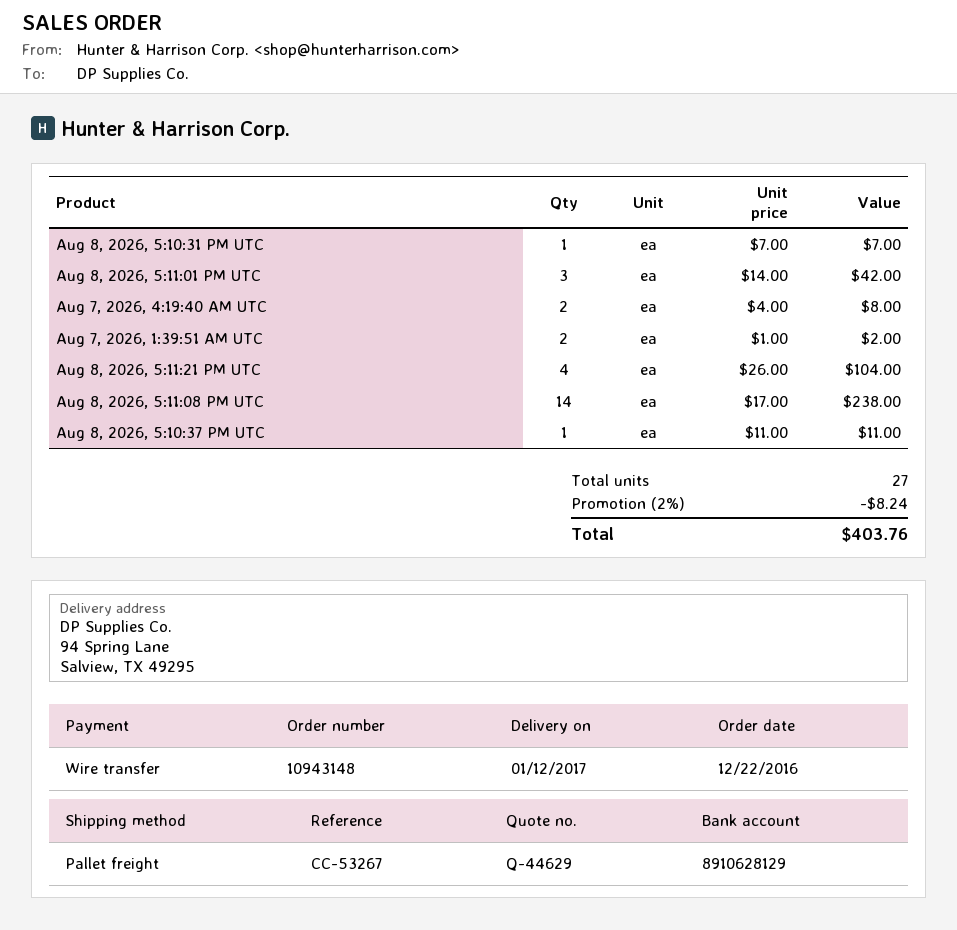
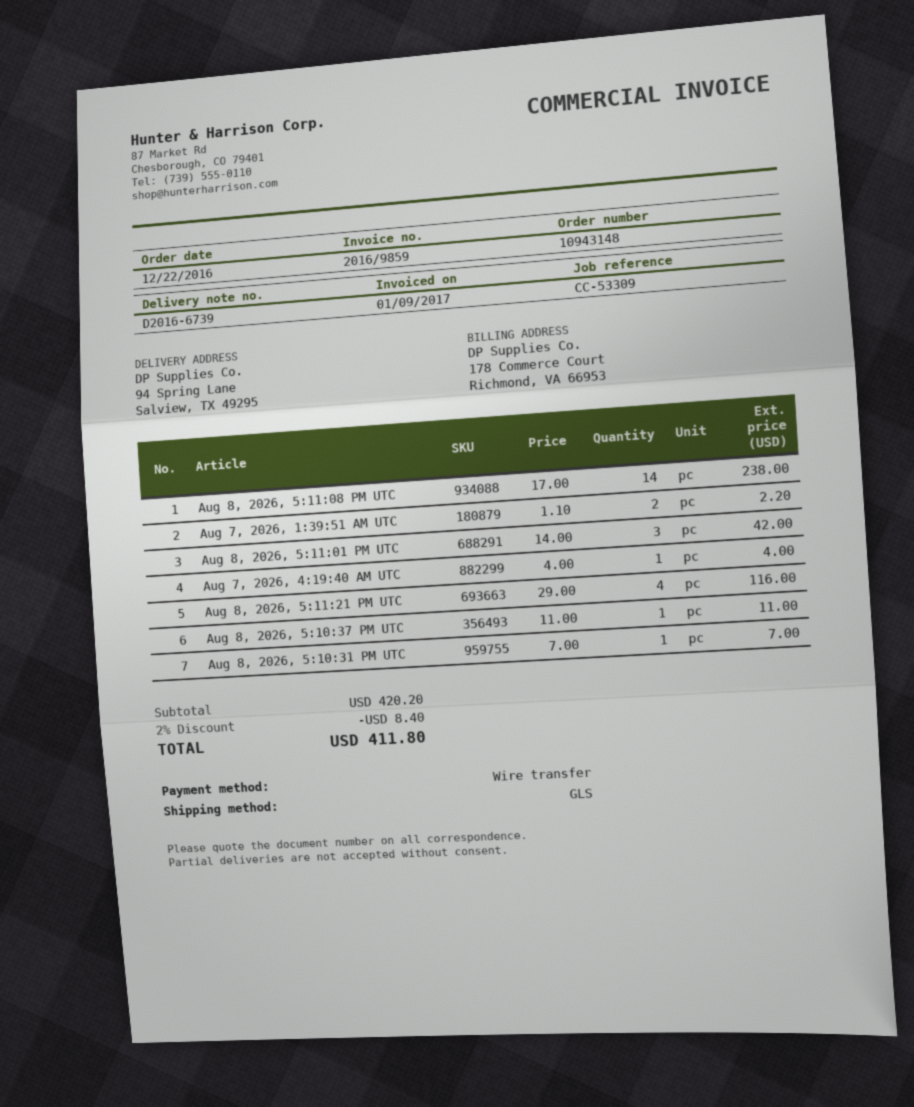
reference: CC-53267 -> CC-53309
shipping method: pallet freight -> GLS
Aug 7, 2026, 4:19:40 AM UTC: 2 x 4.00 = 8.00 -> 1 x 4.00 = 4.00
Aug 7, 2026, 1:39:51 AM UTC: 2 x 1.00 = 2.00 -> 2 x 1.10 = 2.20
Aug 8, 2026, 5:11:21 PM UTC: 4 x 26.00 = 104.00 -> 4 x 29.00 = 116.00
discount: 2% = 8.24 -> 2% = 8.40
total: 403.76 -> 411.80

